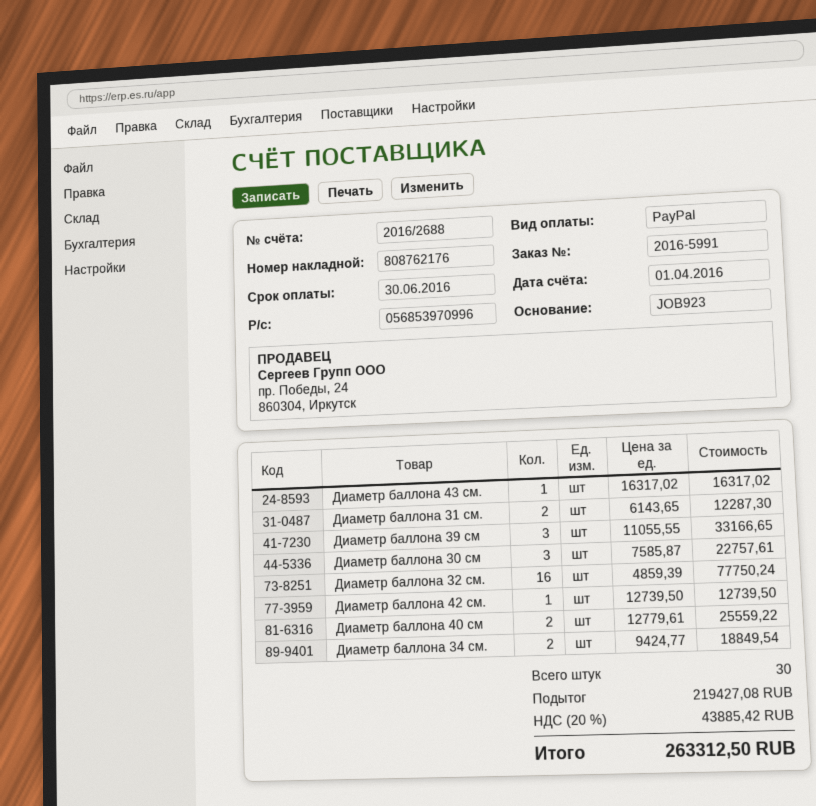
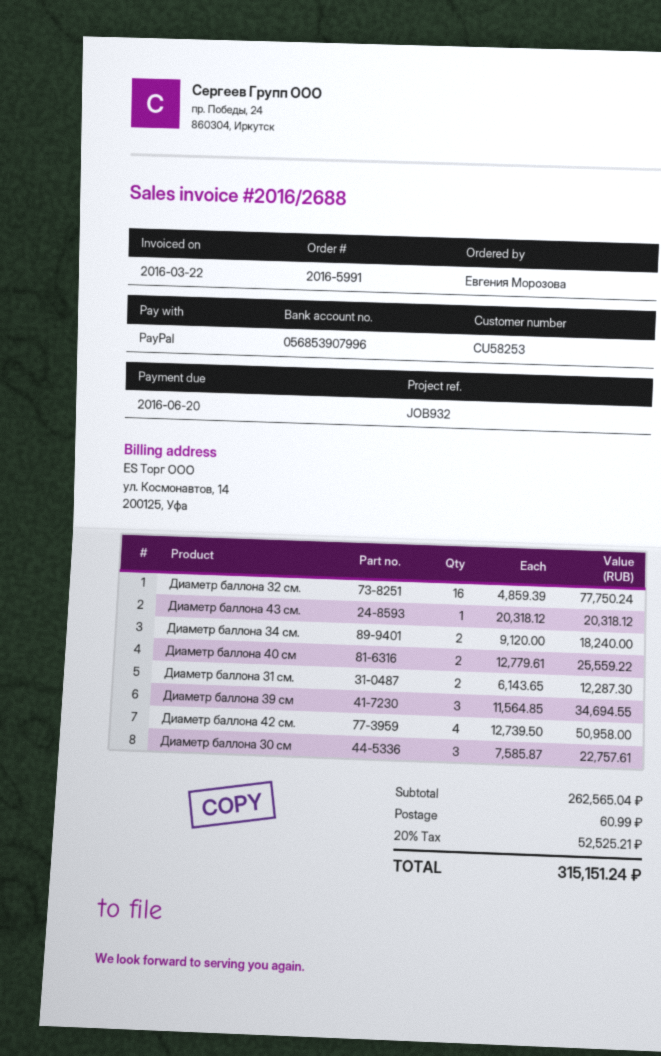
invoice date: 2016-04-01 -> 2016-03-22
due date: 2016-06-30 -> 2016-06-20
reference: JOB923 -> JOB932
bank account: 056853970996 -> 056853907996
Диаметр баллона 43 см.: 1 x 16317.02 = 16317.02 -> 1 x 20318.12 = 20318.12
Диаметр баллона 39 см: 3 x 11055.55 = 33166.65 -> 3 x 11564.85 = 34694.55
Диаметр баллона 42 см.: 1 x 12739.50 = 12739.50 -> 4 x 12739.50 = 50958.00
Диаметр баллона 34 см.: 2 x 9424.77 = 18849.54 -> 2 x 9120.00 = 18240.00
subtotal: 219427.08 -> 262565.04
shipping: none -> 60.99
tax: 20% = 43885.42 -> 20% = 52525.21
total: 263312.50 -> 315151.24

